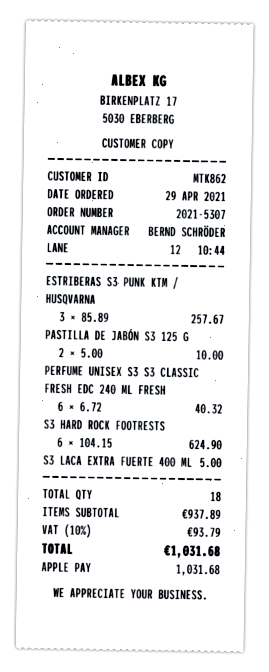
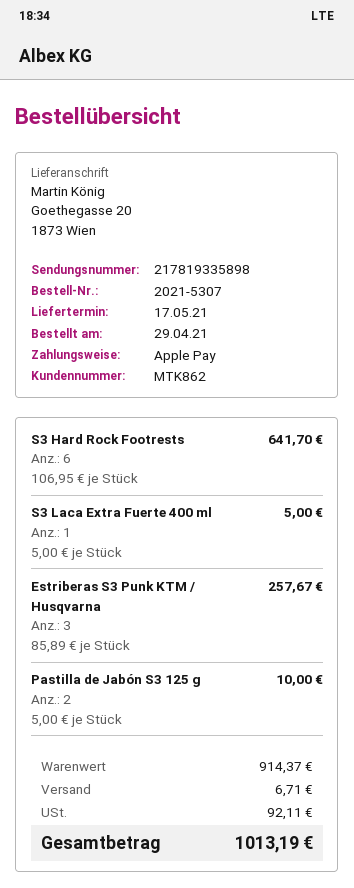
PERFUME UNISEX S3 S3 CLASSIC FRESH EDC 240 ML FRESH: 6 x 6.72 = 40.32 -> none
S3 HARD ROCK FOOTRESTS: 6 x 104.15 = 624.90 -> 6 x 106.95 = 641.70
subtotal: 937.89 -> 914.37
shipping: none -> 6.71
tax: 93.79 -> 92.11
total: 1031.68 -> 1013.19

